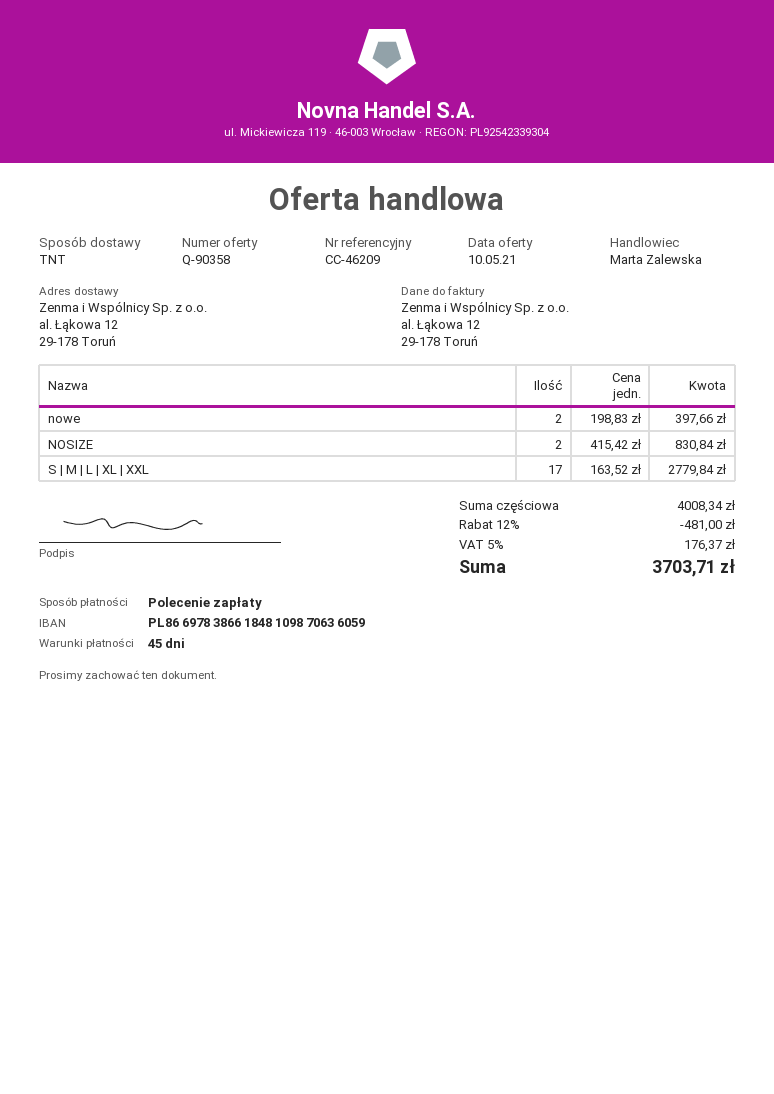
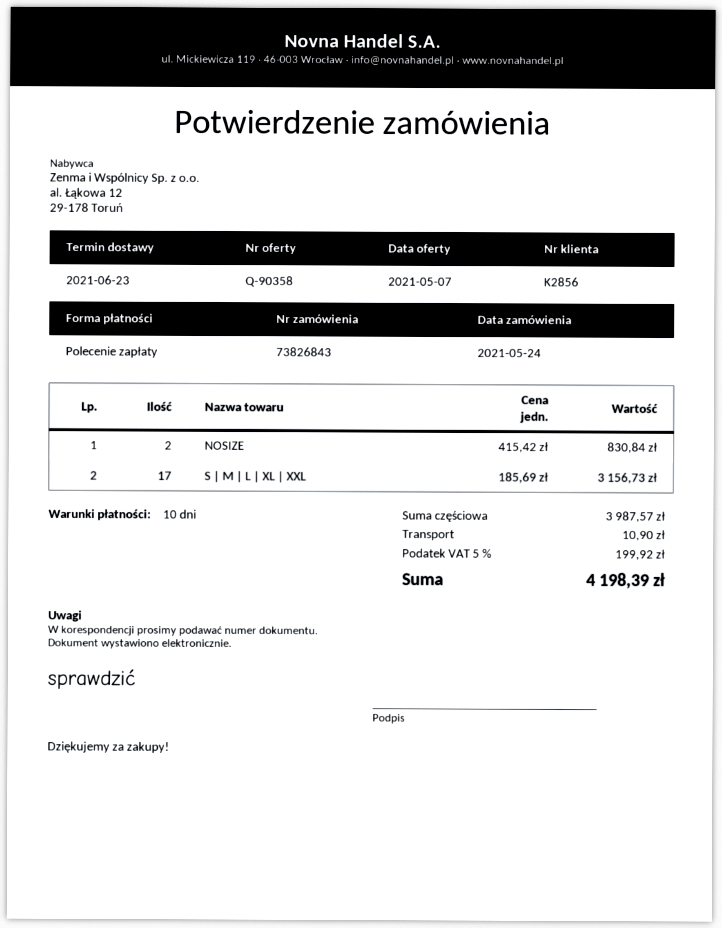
quote date: 2021-05-10 -> 2021-05-07
payment terms: 45 days -> 10 days
nowe: 2 x 198.83 = 397.66 -> none
S | M | L | XL | XXL: 17 x 163.52 = 2779.84 -> 17 x 185.69 = 3156.73
subtotal: 4008.34 -> 3987.57
discount: 12% = 481.00 -> none
shipping: none -> 10.90
tax: 5% = 176.37 -> 5% = 199.92
total: 3703.71 -> 4198.39

